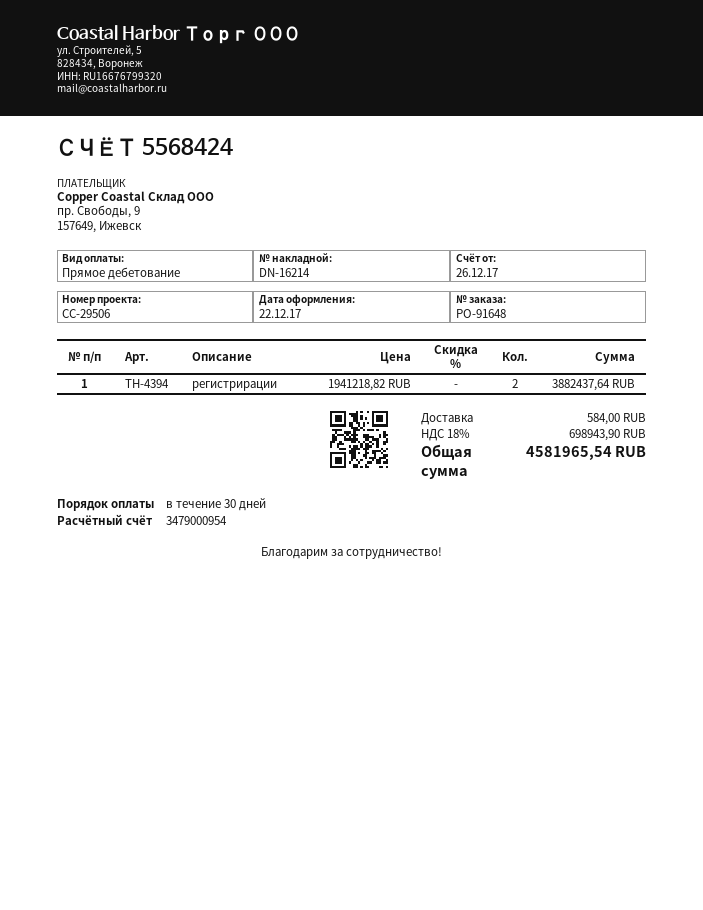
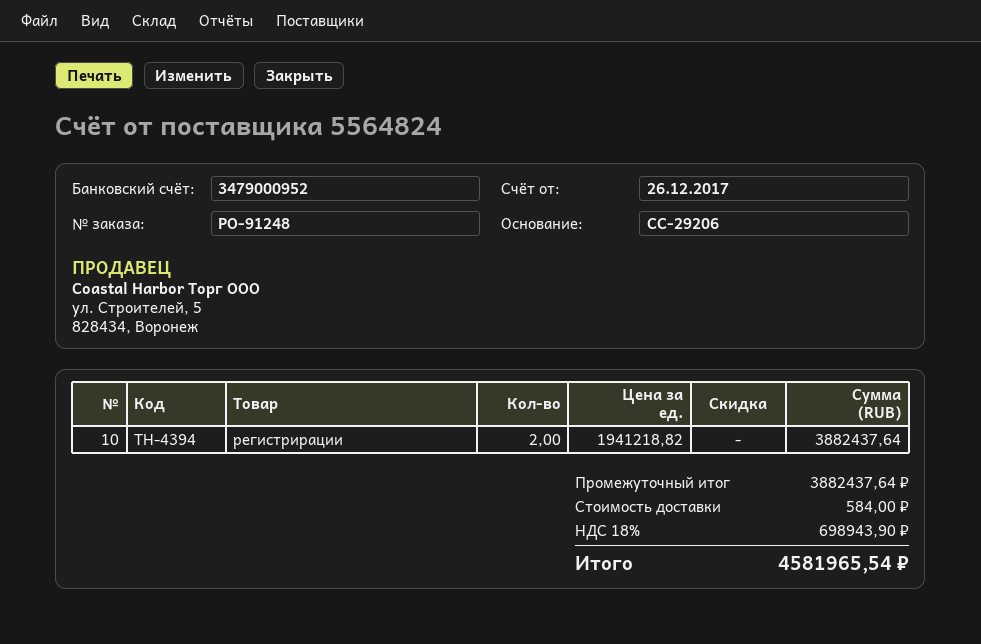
order number: PO-91648 -> PO-91248
invoice number: 5568424 -> 5564824
reference: CC-29506 -> CC-29206
bank account: 3479000954 -> 3479000952

